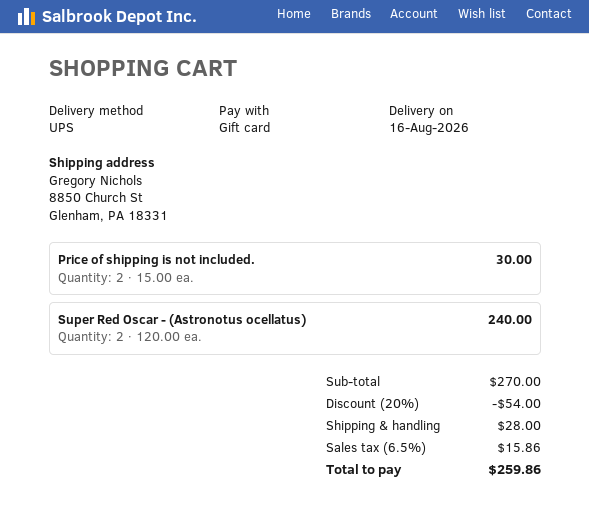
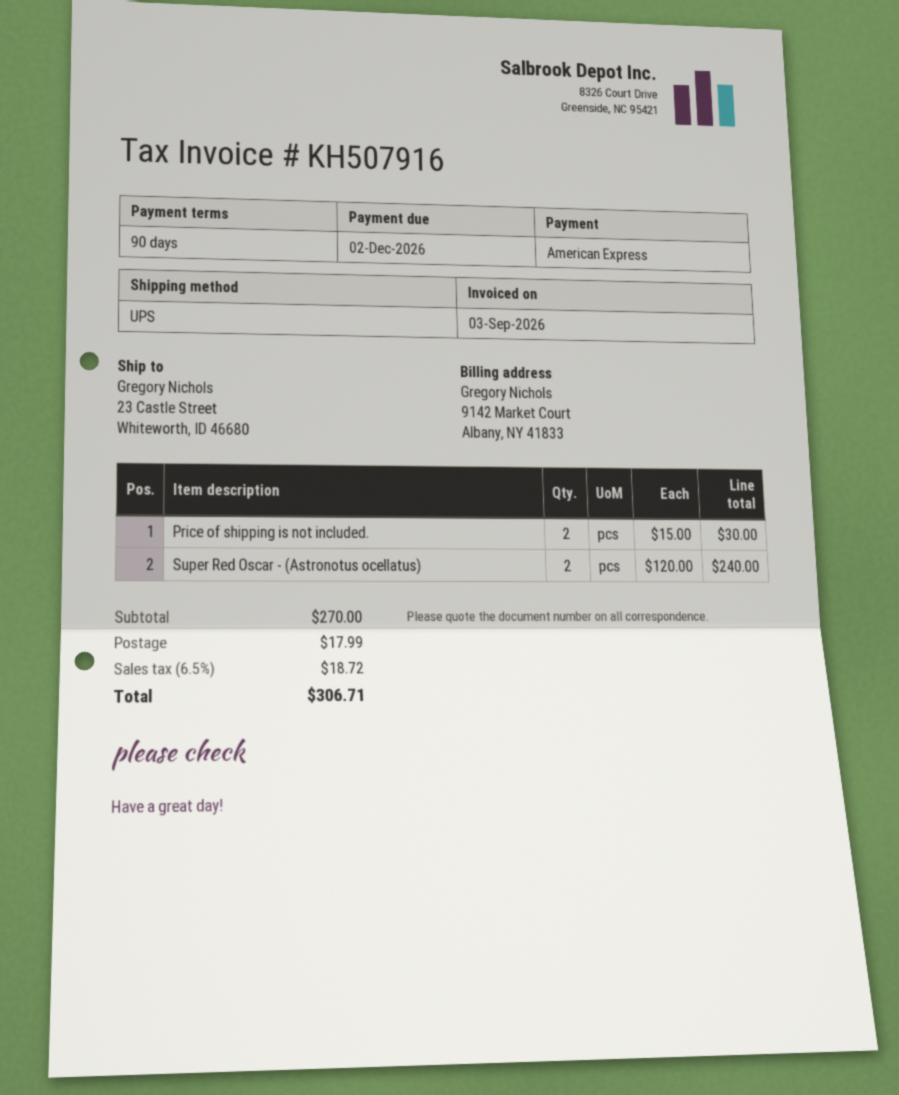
payment method: gift card -> American Express
ship to: 8850 Church St, Glenham, PA 18331 -> 23 Castle Street, Whiteworth, ID 46680
discount: 20% = 54.00 -> none
shipping: 28.00 -> 17.99
tax: 6.5% = 15.86 -> 6.5% = 18.72
total: 259.86 -> 306.71

